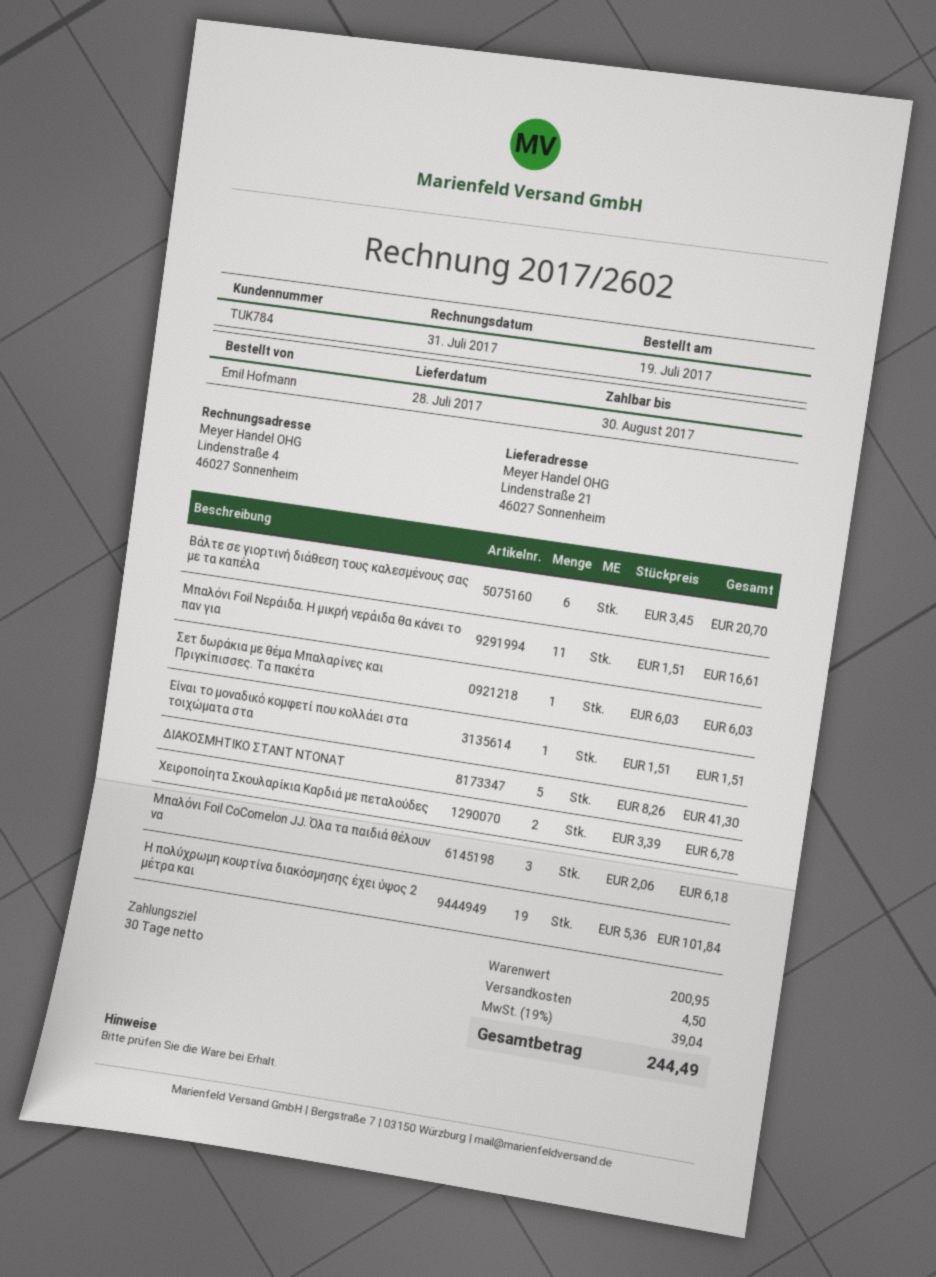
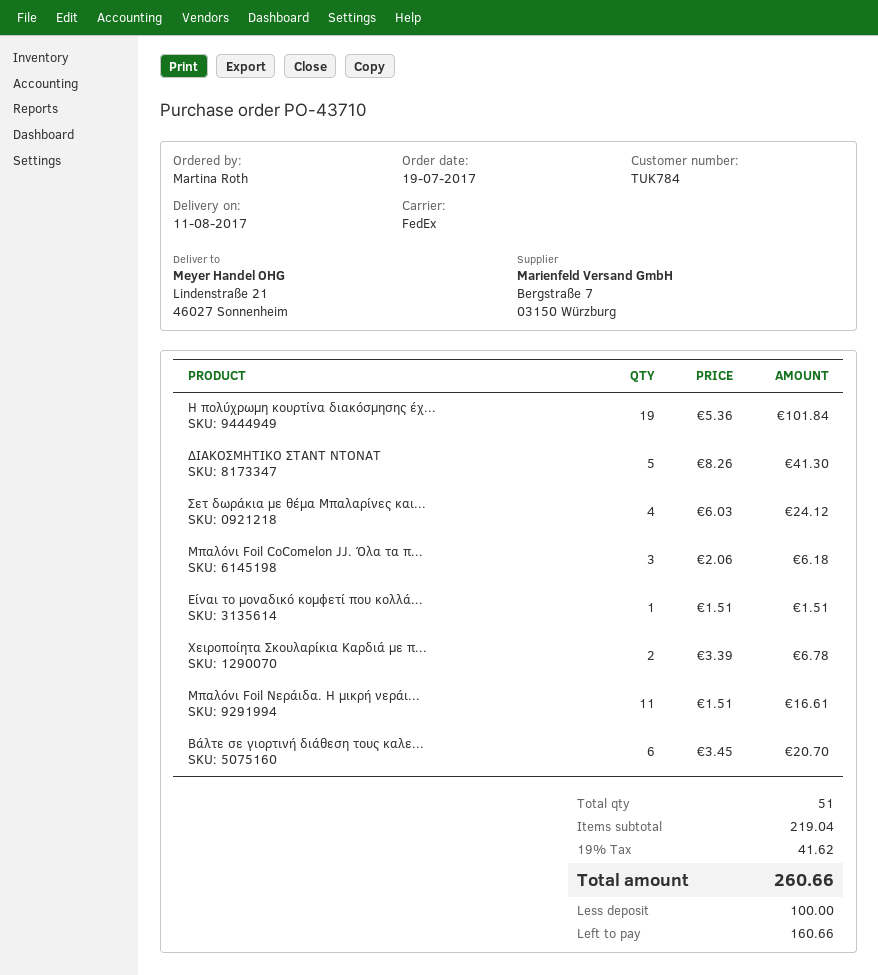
delivery date: 2017-07-28 -> 2017-08-11
ordered by: Emil Hofmann -> Martina Roth
Σετ δωράκια με θέμα Μπαλαρίνες και Πριγκίπισσες. Τα πακέτα: 1 x 6.03 = 6.03 -> 4 x 6.03 = 24.12
subtotal: 200.95 -> 219.04
shipping: 4.50 -> none
tax: 19% = 39.04 -> 19% = 41.62
total: 244.49 -> 260.66

